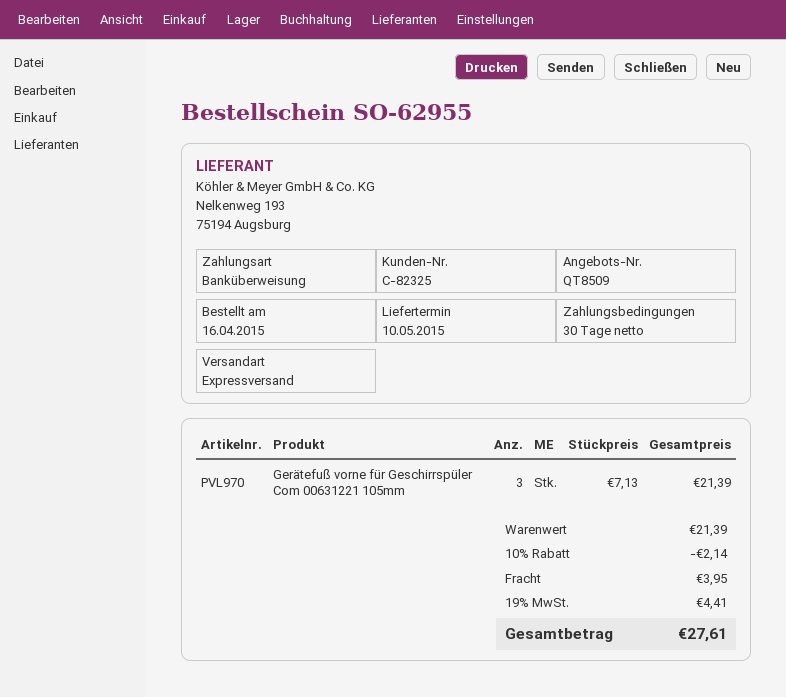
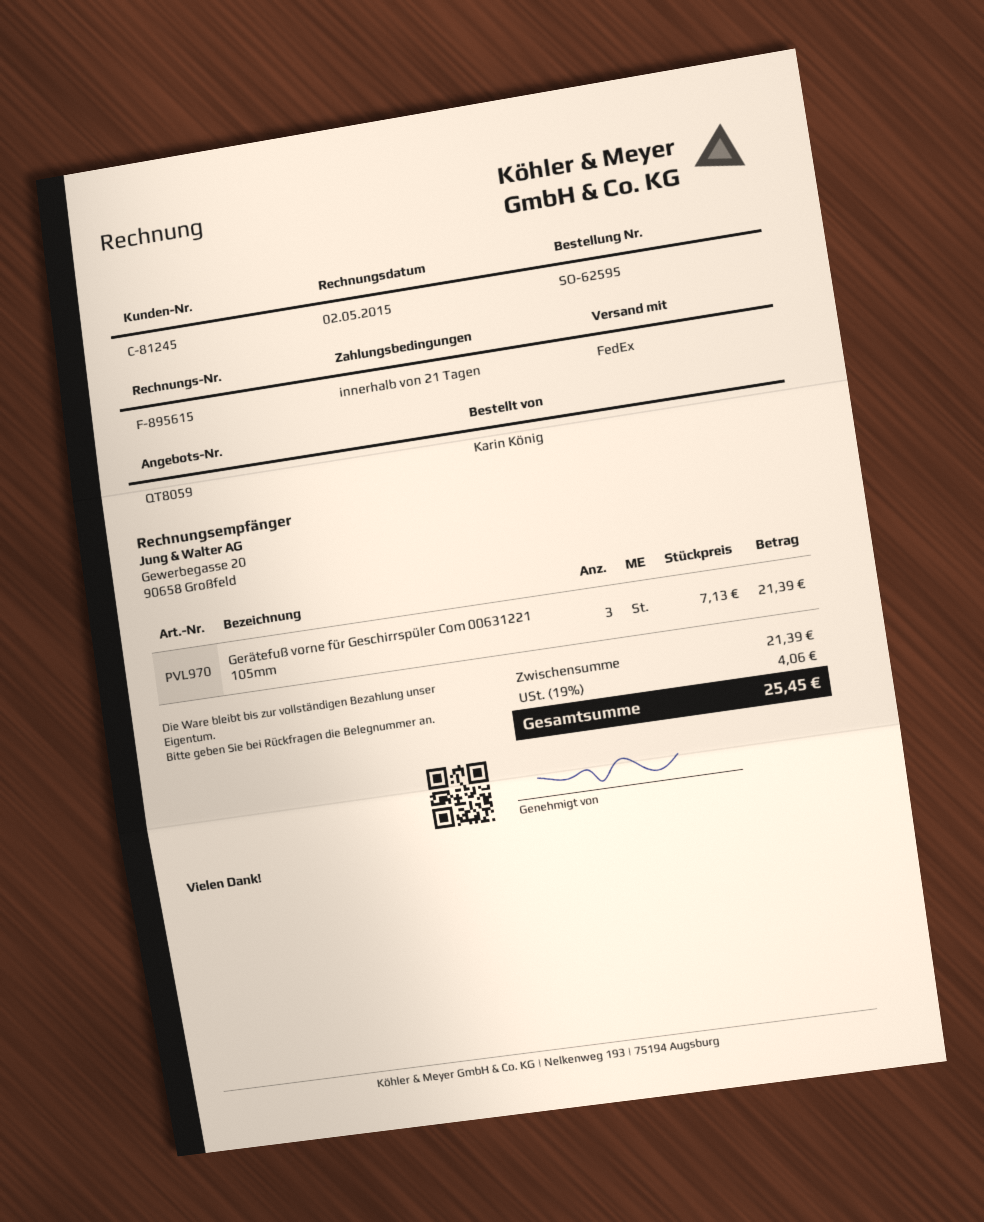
quote number: QT8509 -> QT8059
order number: SO-62955 -> SO-62595
payment terms: 30 days -> 21 days
customer number: C-82325 -> C-81245
shipping method: express -> FedEx
discount: 10% = 2.14 -> none
shipping: 3.95 -> none
tax: 19% = 4.41 -> 19% = 4.06
total: 27.61 -> 25.45

